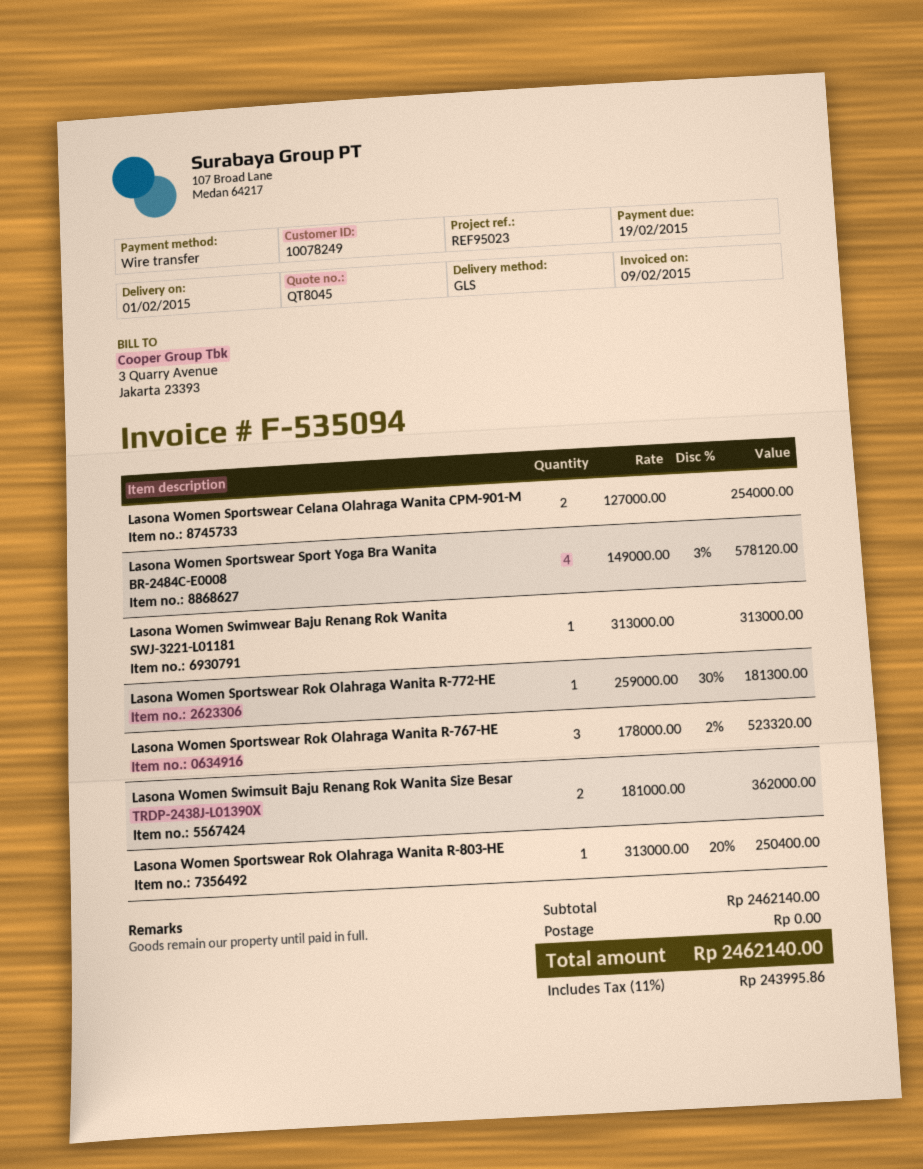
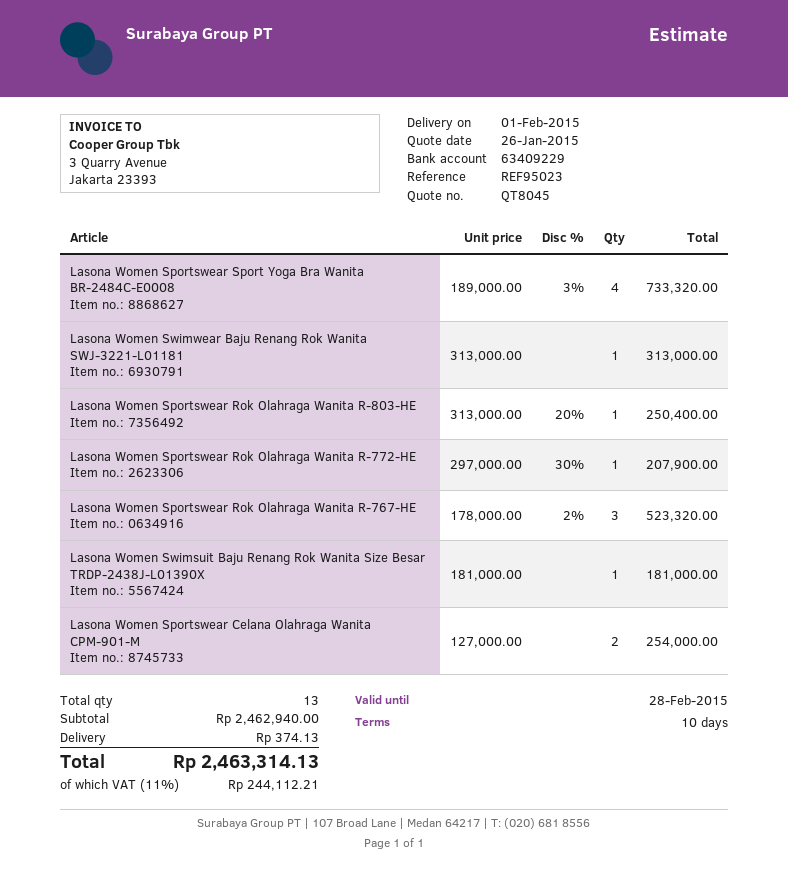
Lasona Women Sportswear Sport Yoga Bra Wanita BR-2484C-E0008: 4 x 149000.00 - 3% = 578120.00 -> 4 x 189000.00 - 3% = 733320.00
Lasona Women Sportswear Rok Olahraga Wanita R-772-HE: 1 x 259000.00 - 30% = 181300.00 -> 1 x 297000.00 - 30% = 207900.00
Lasona Women Swimsuit Baju Renang Rok Wanita Size Besar TRDP-2438J-L01390X: 2 x 181000.00 = 362000.00 -> 1 x 181000.00 = 181000.00
subtotal: 2462140.00 -> 2462940.00
shipping: 0.00 -> 374.13
tax: 11% = 243995.86 -> 11% = 244112.21
total: 2462140.00 -> 2463314.13

